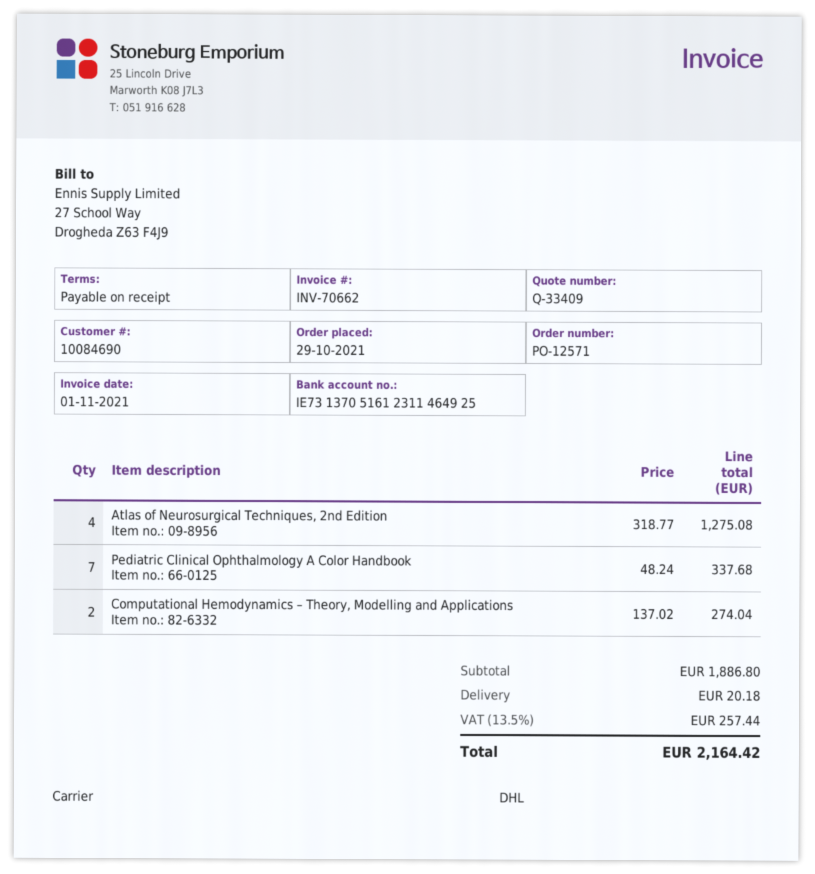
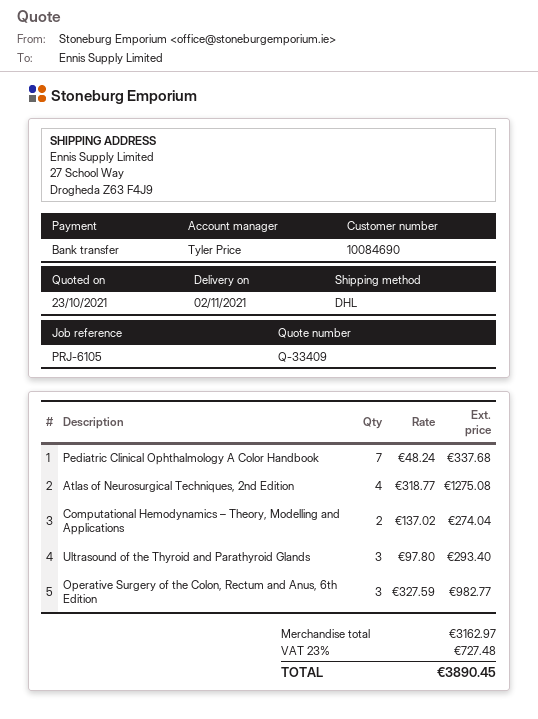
Ultrasound of the Thyroid and Parathyroid Glands: none -> 3 x 97.80 = 293.40
Operative Surgery of the Colon, Rectum and Anus, 6th Edition: none -> 3 x 327.59 = 982.77
subtotal: 1886.80 -> 3162.97
shipping: 20.18 -> none
tax: 13.5% = 257.44 -> 23% = 727.48
total: 2164.42 -> 3890.45

